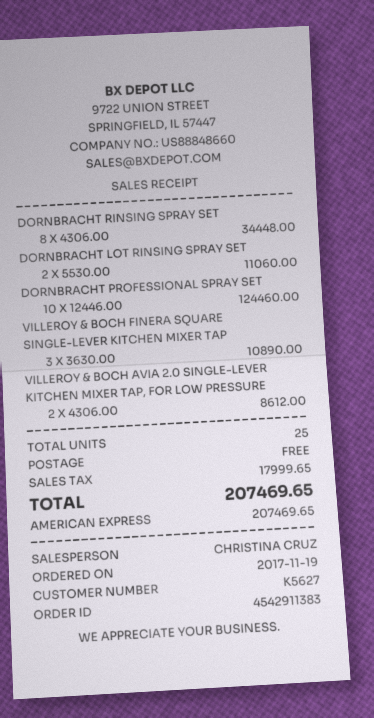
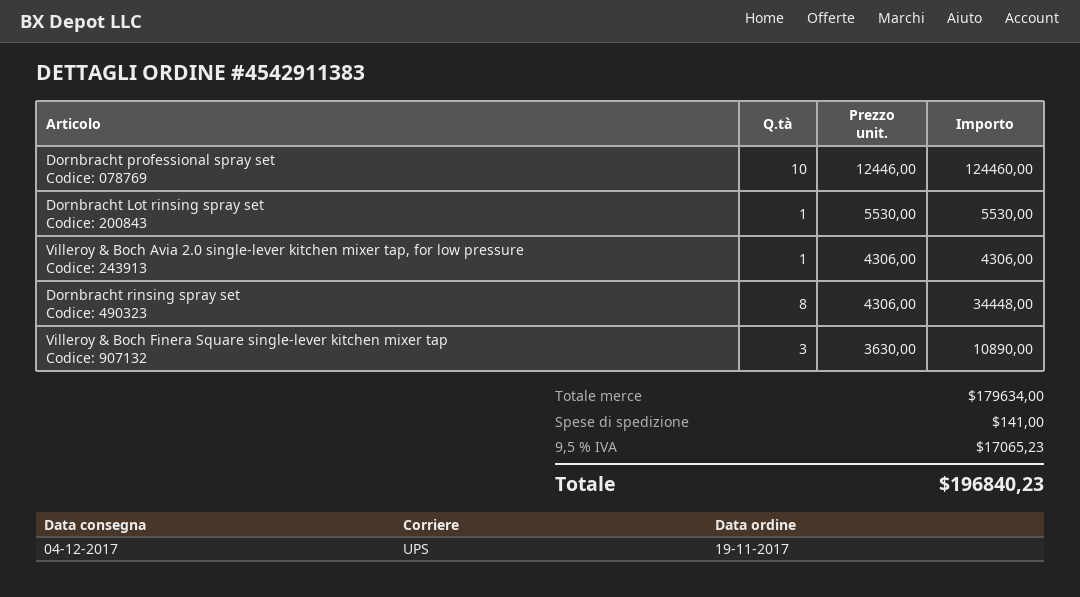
DORNBRACHT LOT RINSING SPRAY SET: 2 x 5530.00 = 11060.00 -> 1 x 5530.00 = 5530.00
VILLEROY & BOCH AVIA 2.0 SINGLE-LEVER KITCHEN MIXER TAP, FOR LOW PRESSURE: 2 x 4306.00 = 8612.00 -> 1 x 4306.00 = 4306.00
shipping: 0.00 -> 141.00
tax: 17999.65 -> 17065.23
total: 207469.65 -> 196840.23

